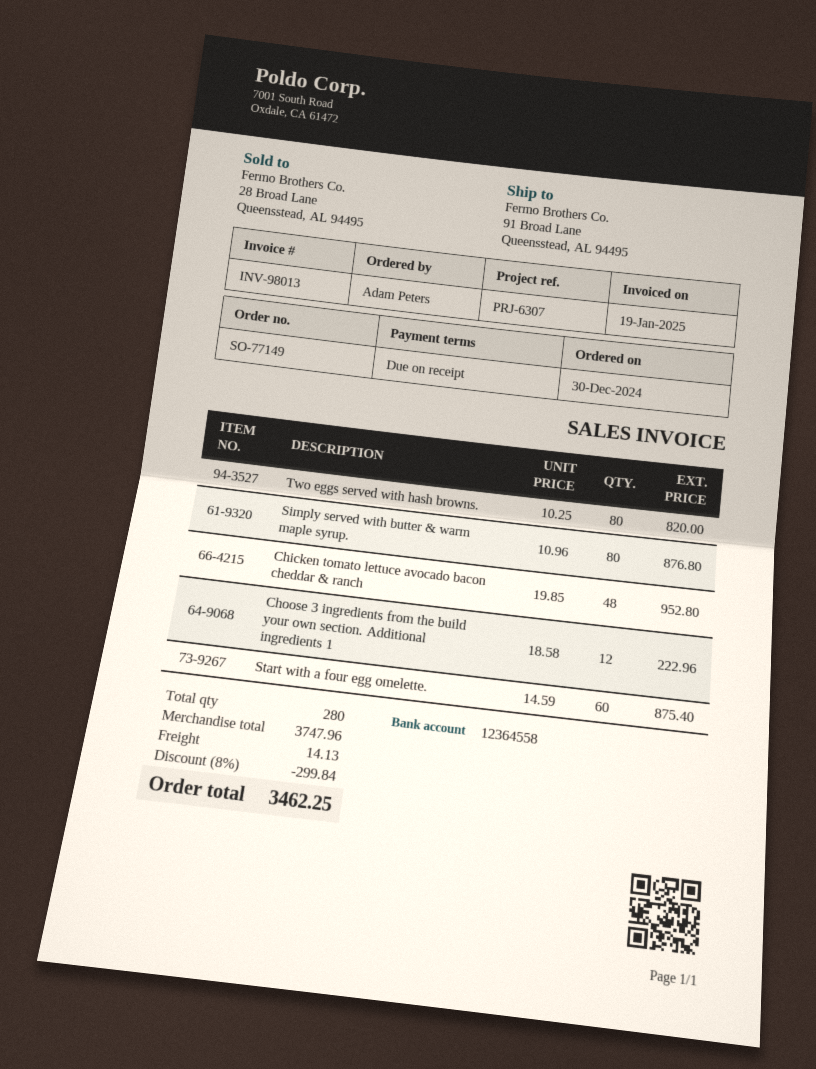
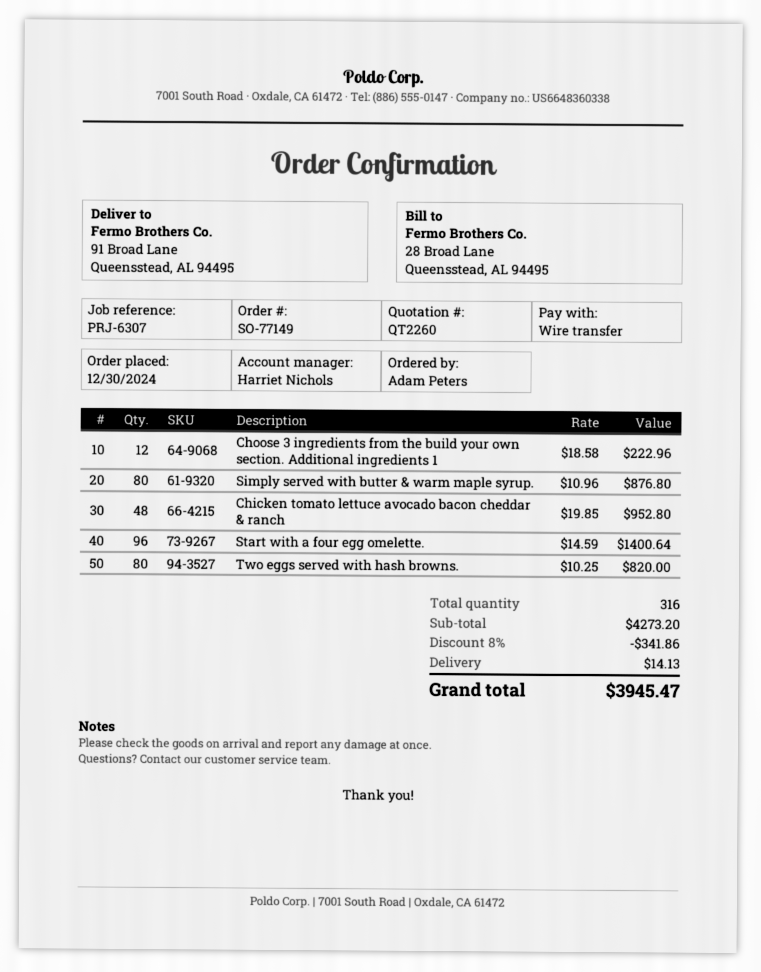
Start with a four egg omelette.: 60 x 14.59 = 875.40 -> 96 x 14.59 = 1400.64
total quantity: 280 -> 316
subtotal: 3747.96 -> 4273.20
discount: 8% = 299.84 -> 8% = 341.86
total: 3462.25 -> 3945.47

